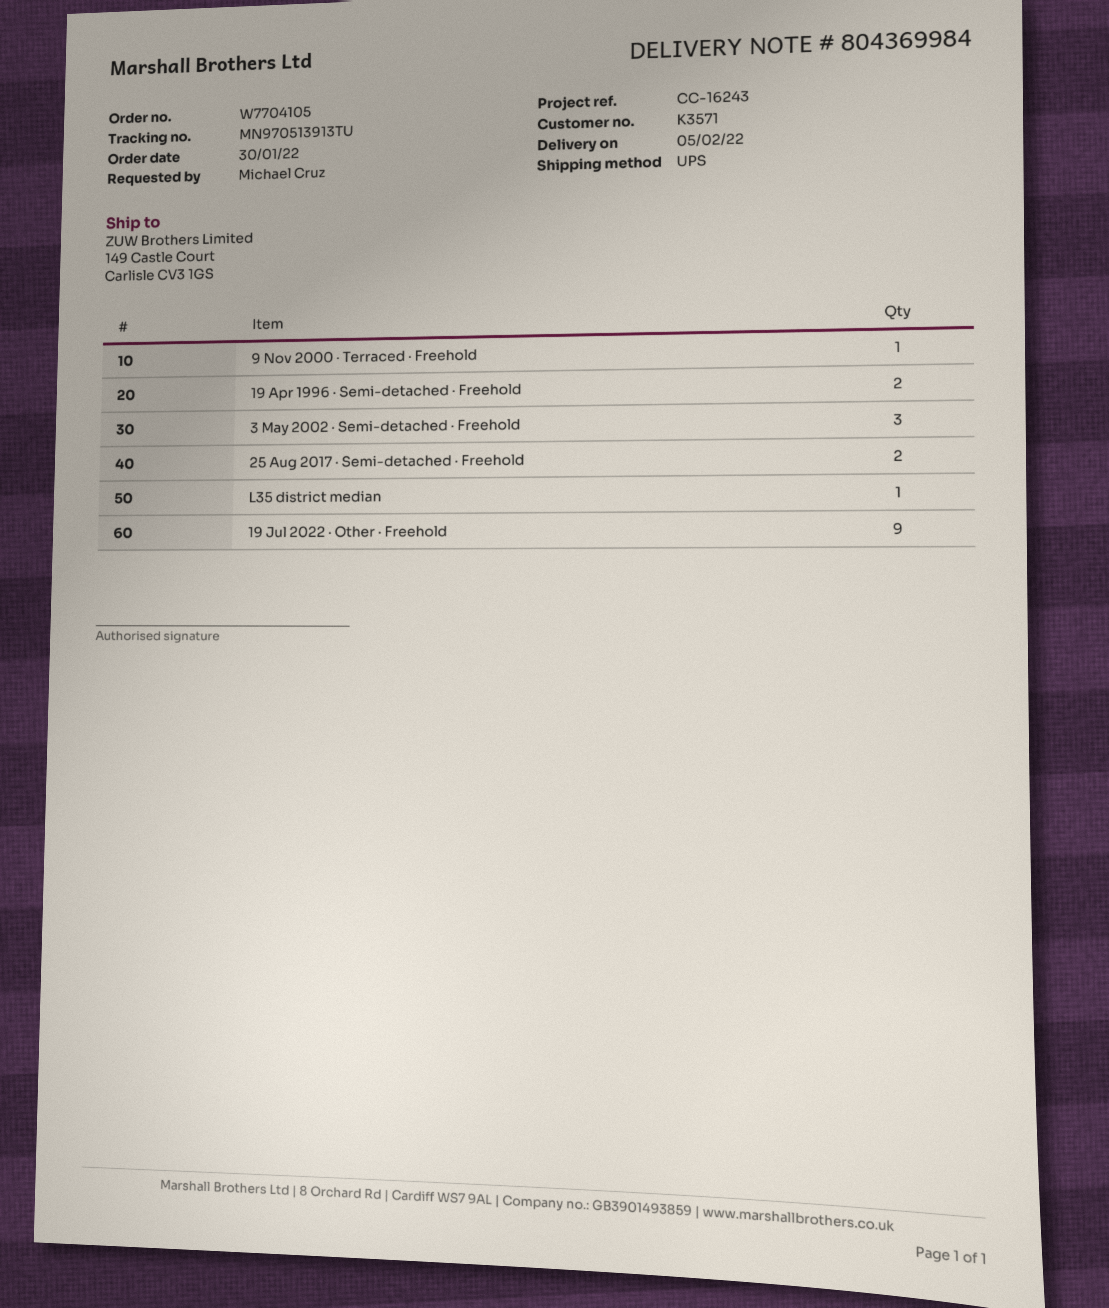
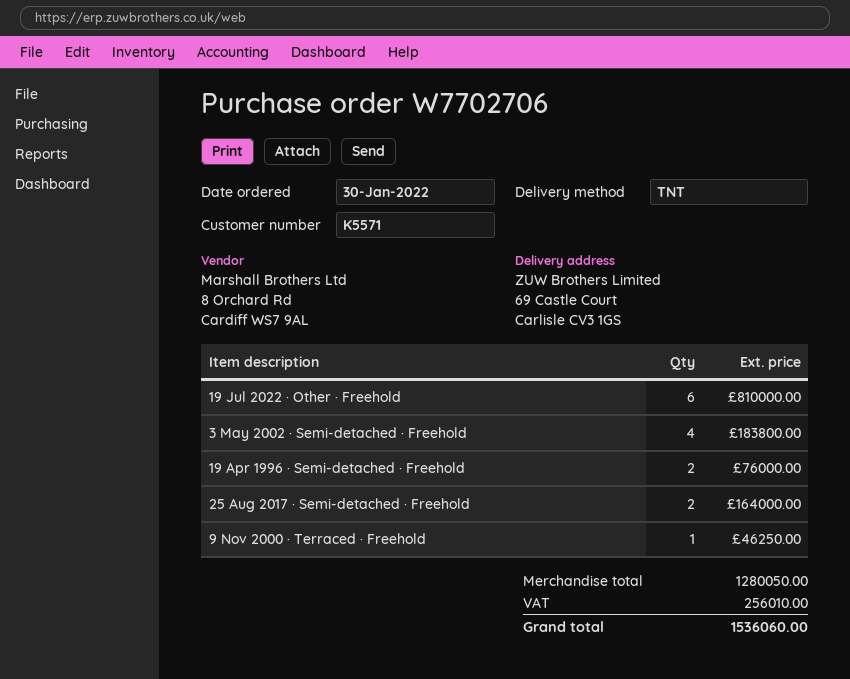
order number: W7704105 -> W7702706
customer number: K3571 -> K5571
shipping method: UPS -> TNT
ship to: 149 Castle Court, Carlisle CV3 1GS -> 69 Castle Court, Carlisle CV3 1GS
3 May 2002 · Semi-detached · Freehold: 3 -> 4
L35 district median: 1 -> none
19 Jul 2022 · Other · Freehold: 9 -> 6

